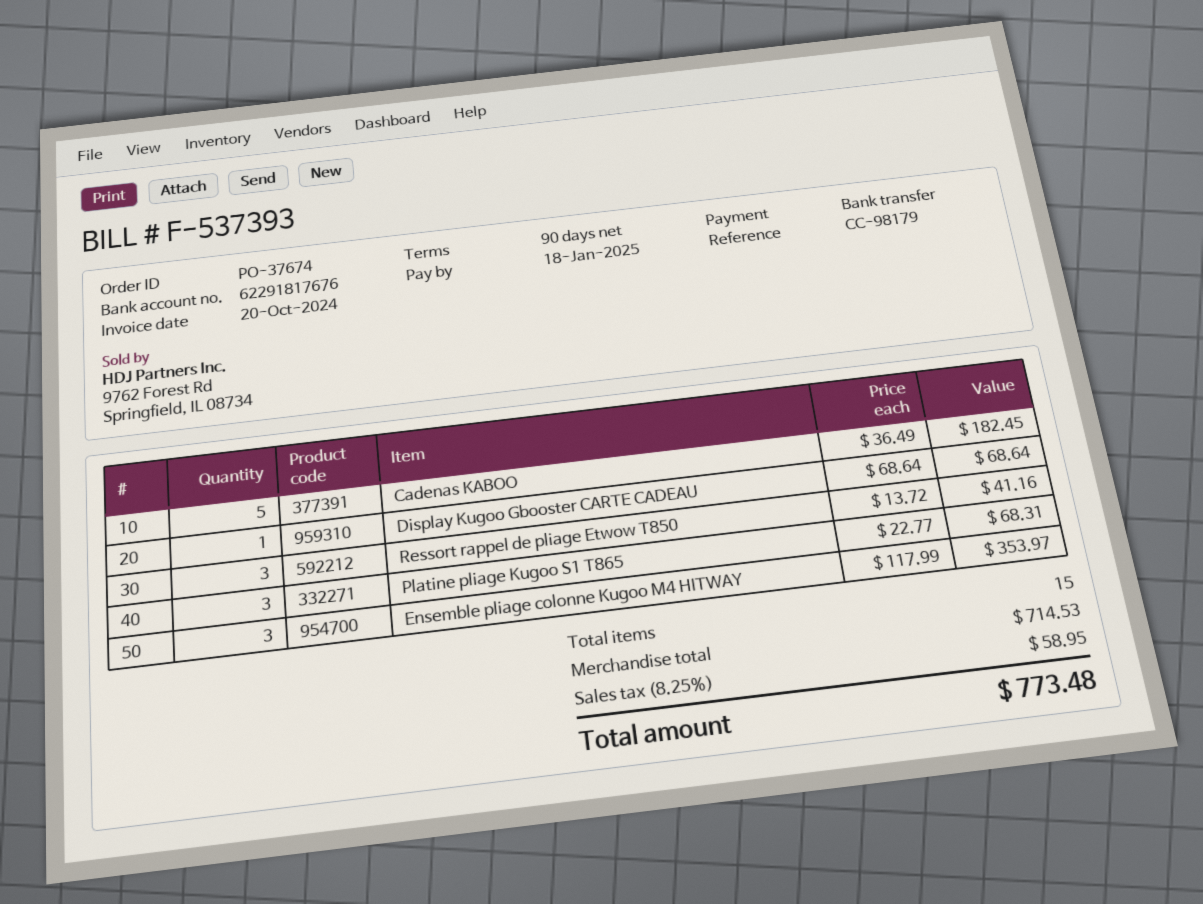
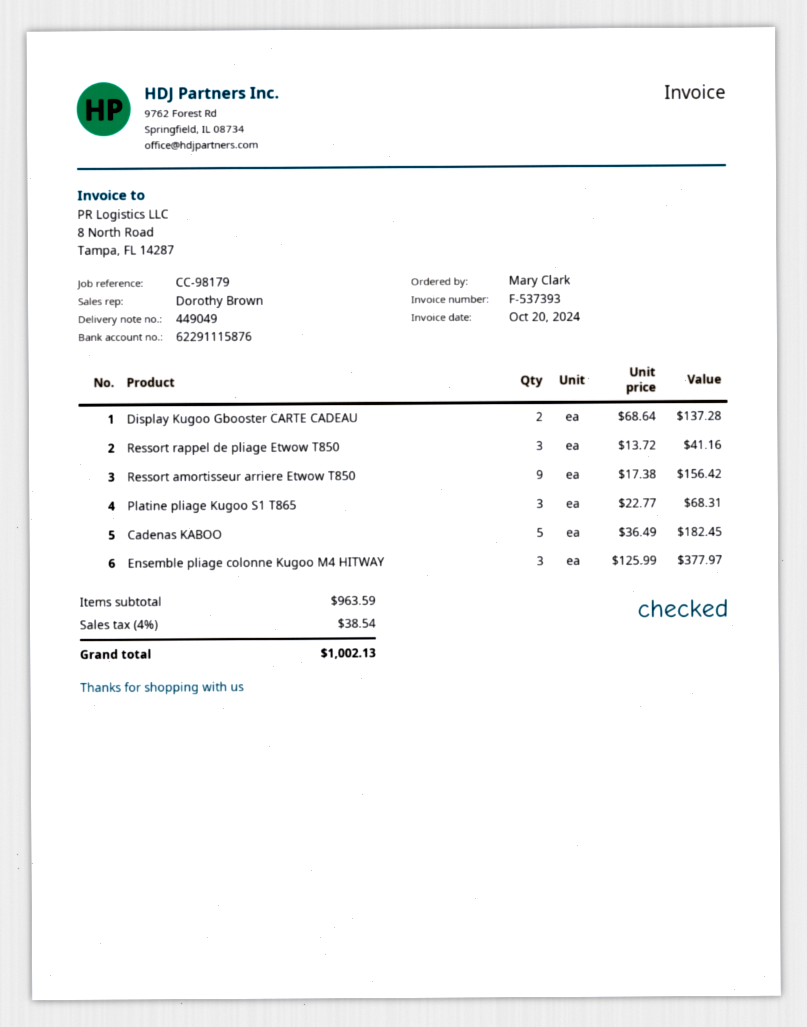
bank account: 62291817676 -> 62291115876
Display Kugoo Gbooster CARTE CADEAU: 1 x 68.64 = 68.64 -> 2 x 68.64 = 137.28
Ensemble pliage colonne Kugoo M4 HITWAY: 3 x 117.99 = 353.97 -> 3 x 125.99 = 377.97
Ressort amortisseur arriere Etwow T850: none -> 9 x 17.38 = 156.42
subtotal: 714.53 -> 963.59
tax: 8.25% = 58.95 -> 4% = 38.54
total: 773.48 -> 1002.13

